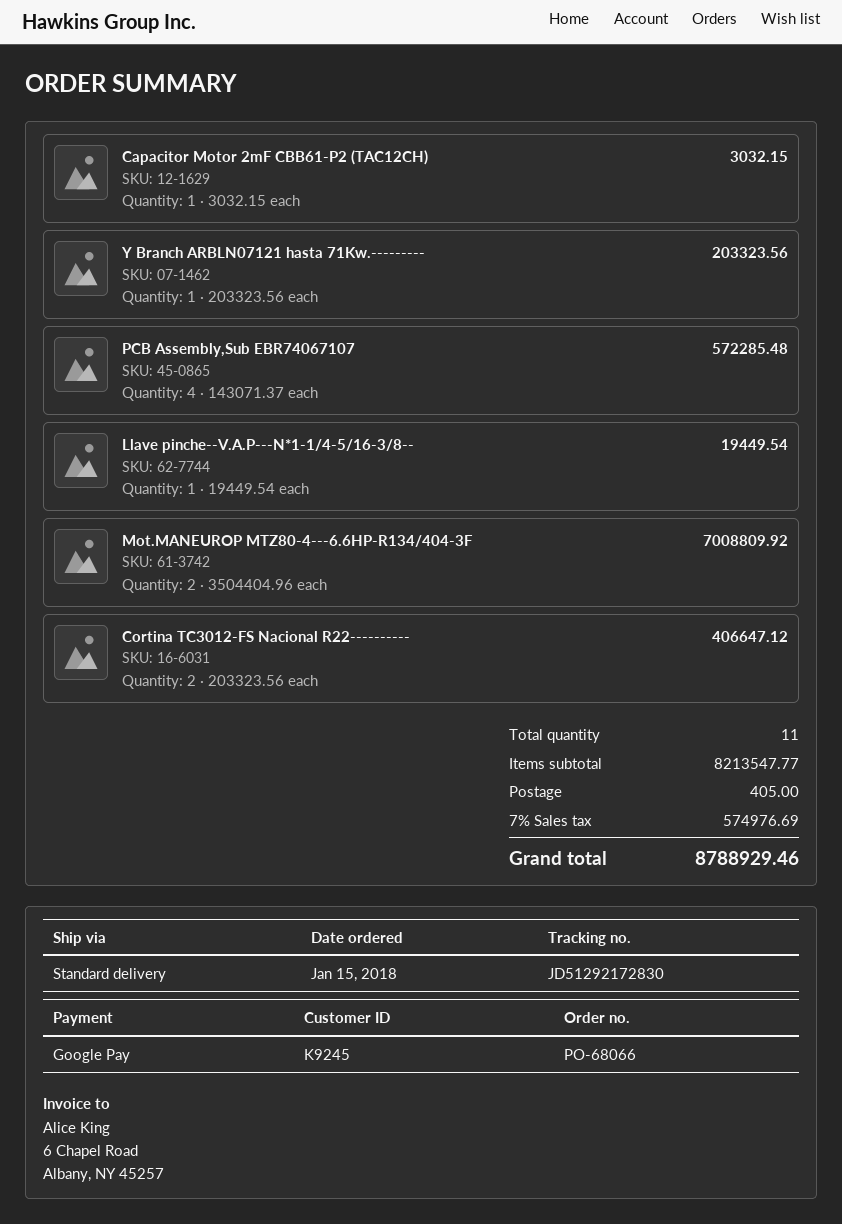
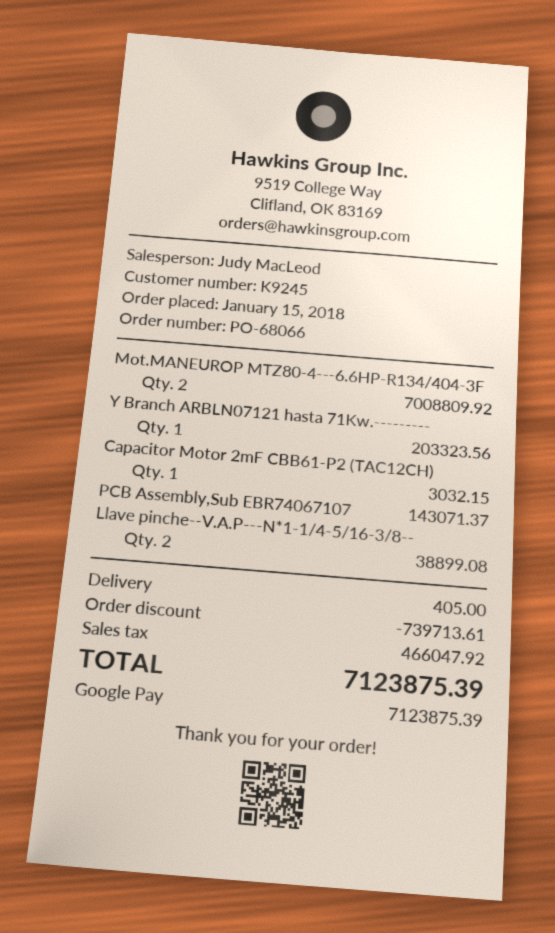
PCB Assembly,Sub EBR74067107: 4 for 572285.48 -> 1 for 143071.37
Llave pinche--V.A.P---N*1-1/4-5/16-3/8--: 1 for 19449.54 -> 2 for 38899.08
Cortina TC3012-FS Nacional R22----------: 2 for 406647.12 -> none
discount: none -> 739713.61
tax: 574976.69 -> 466047.92
total: 8788929.46 -> 7123875.39

